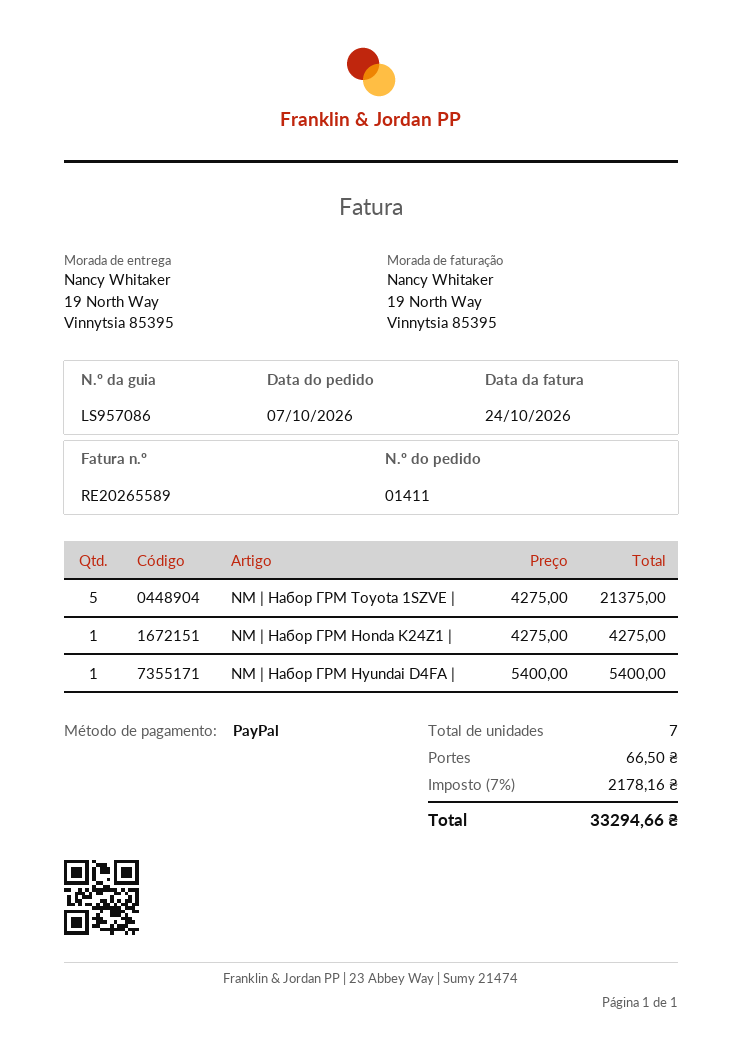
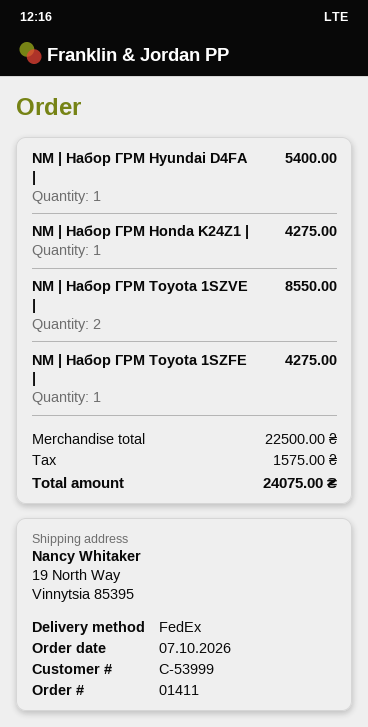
NM | Набор ГРМ Toyota 1SZVE |: 5 for 21375.00 -> 2 for 8550.00
NM | Набор ГРМ Toyota 1SZFE |: none -> 1 for 4275.00
shipping: 66.50 -> none
tax: 2178.16 -> 1575.00
total: 33294.66 -> 24075.00

